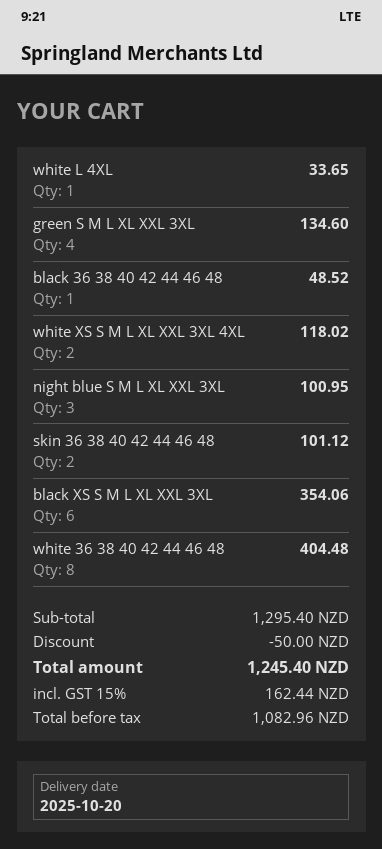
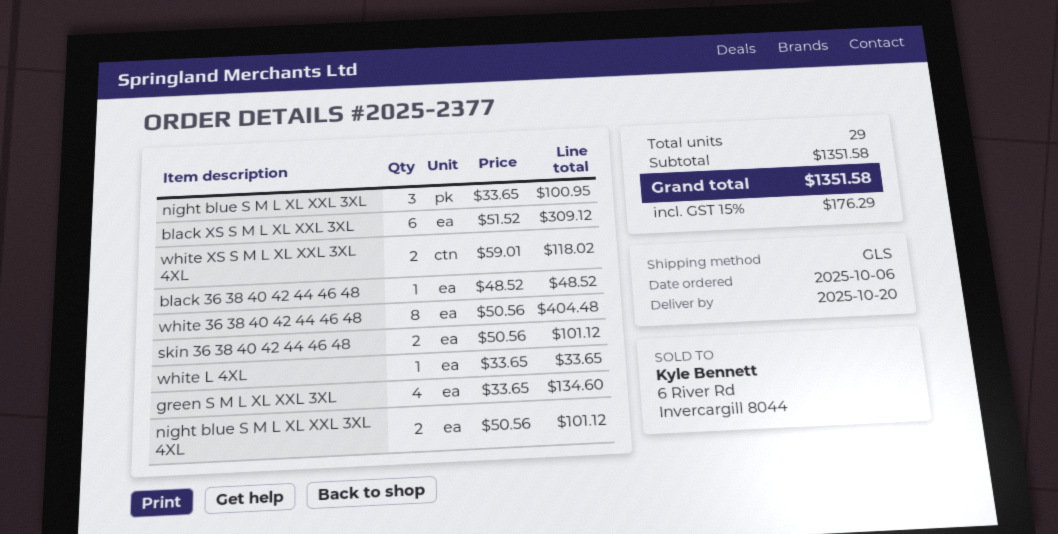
black XS S M L XL XXL 3XL: 6 for 354.06 -> 6 for 309.12
night blue S M L XL XXL 3XL 4XL: none -> 2 for 101.12
subtotal: 1295.40 -> 1351.58
discount: 50.00 -> none
tax: 15% = 162.44 -> 15% = 176.29
total: 1245.40 -> 1351.58

